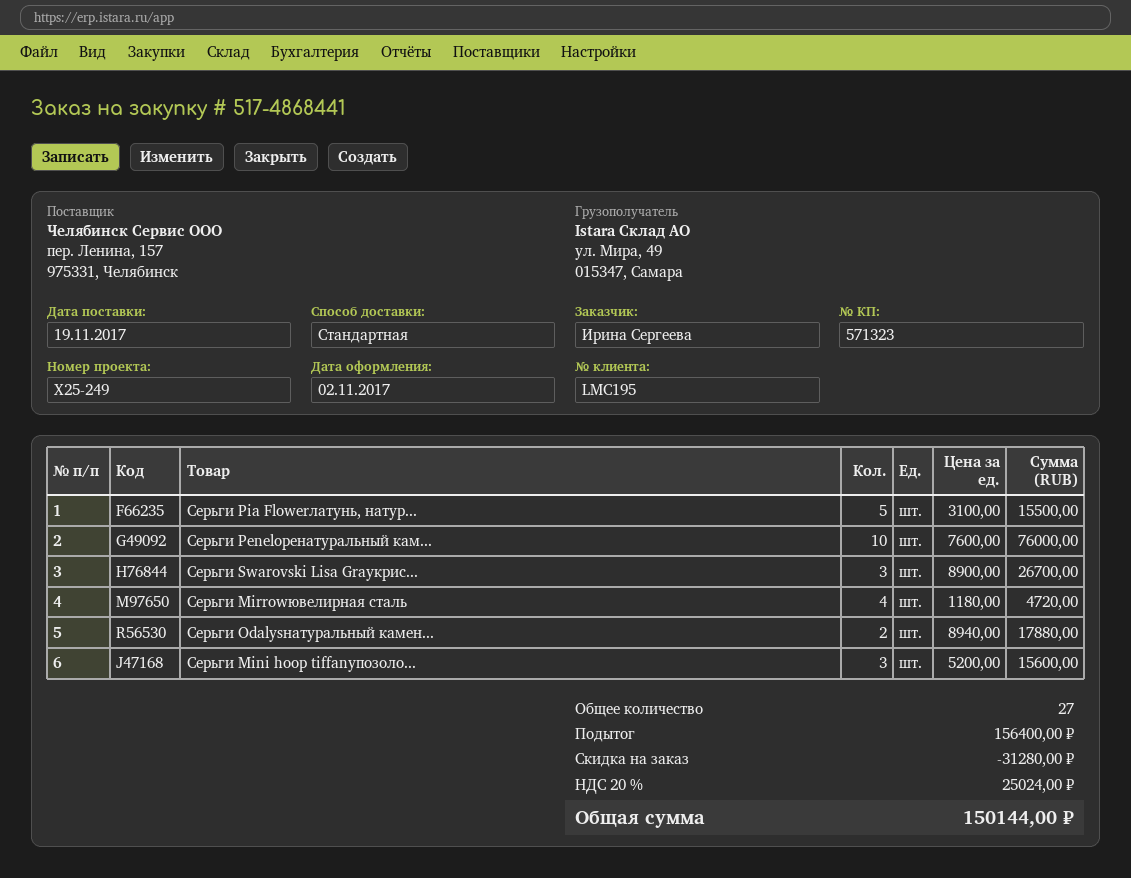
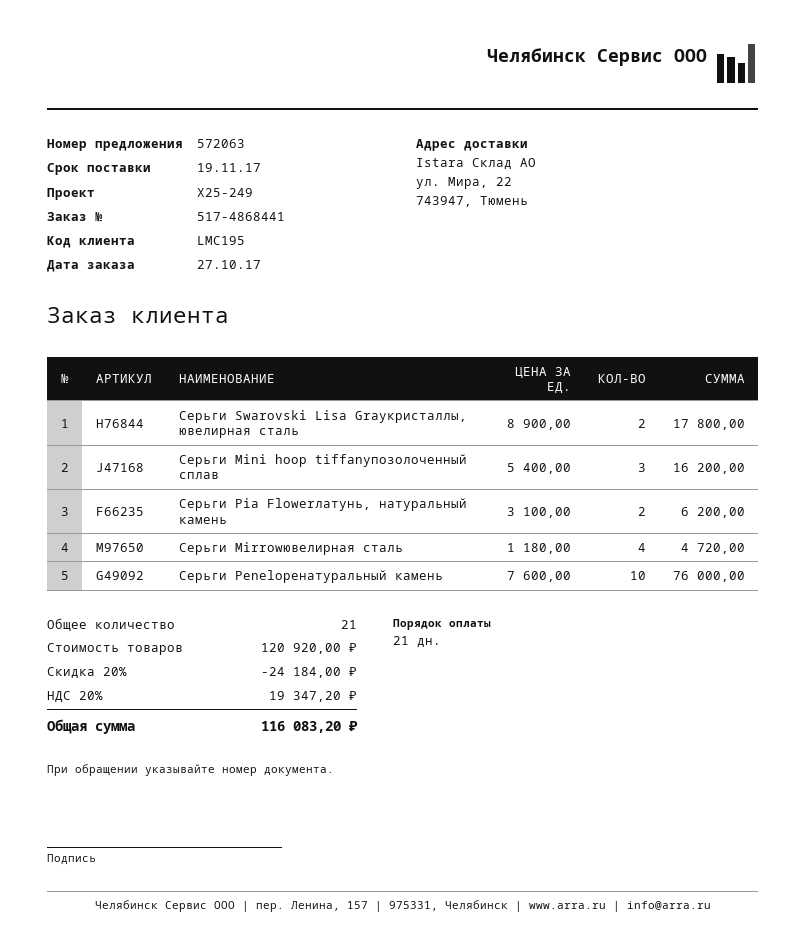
quote number: 571323 -> 572063
order date: 2017-11-02 -> 2017-10-27
ship to: ул. Мира, 49, 015347, Самара -> ул. Мира, 22, 743947, Тюмень
Серьги Pia Flowerлатунь, натур...: 5 x 3100.00 = 15500.00 -> 2 x 3100.00 = 6200.00
Серьги Swarovski Lisa Grayкрис...: 3 x 8900.00 = 26700.00 -> 2 x 8900.00 = 17800.00
Серьги Odalysнатуральный камен...: 2 x 8940.00 = 17880.00 -> none
Серьги Mini hoop tiffanyпозоло...: 3 x 5200.00 = 15600.00 -> 3 x 5400.00 = 16200.00
total quantity: 27 -> 21
subtotal: 156400.00 -> 120920.00
discount: 31280.00 -> 24184.00
tax: 20% = 25024.00 -> 20% = 19347.20
total: 150144.00 -> 116083.20

